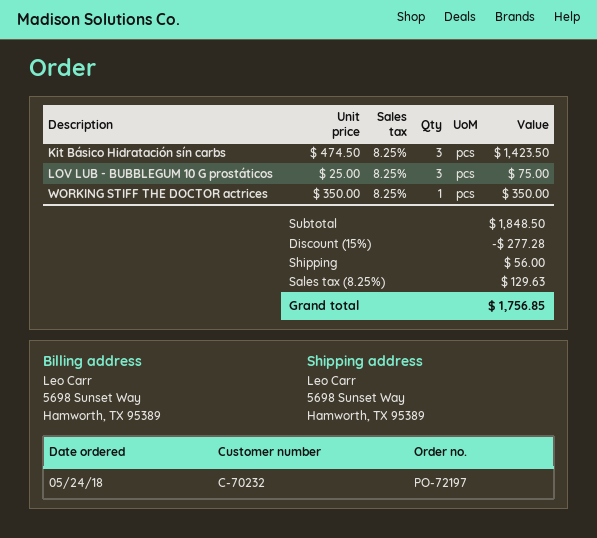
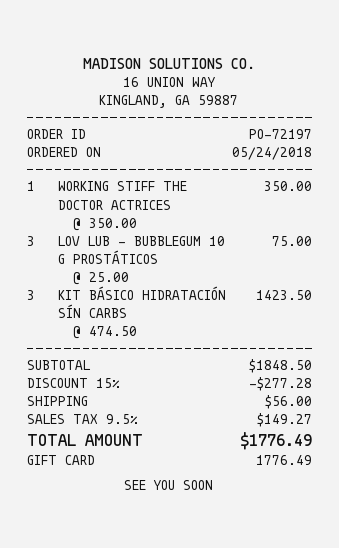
tax: 8.25% = 129.63 -> 9.5% = 149.27
total: 1756.85 -> 1776.49

